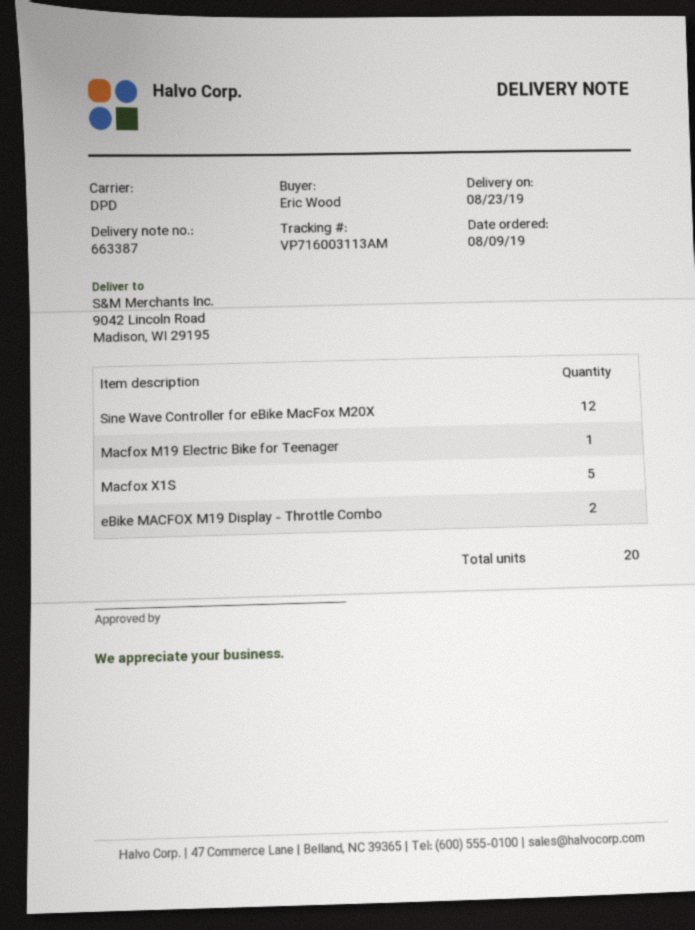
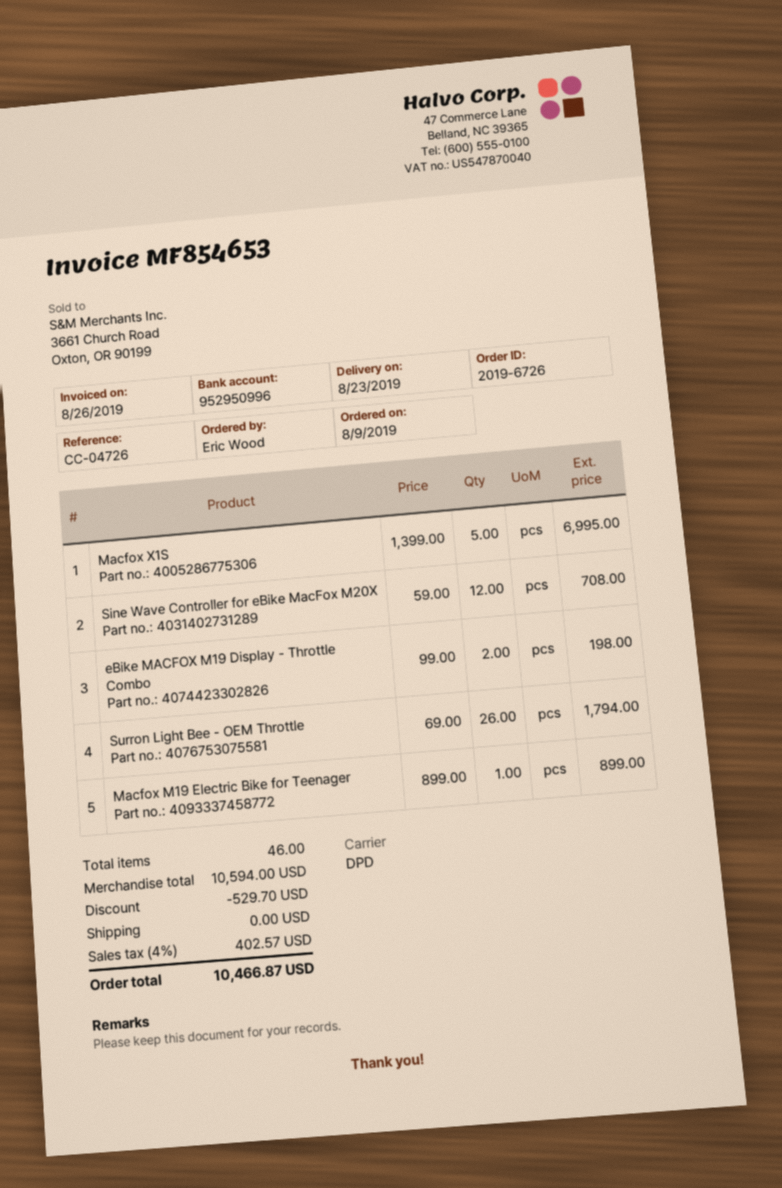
Surron Light Bee - OEM Throttle: none -> 26
total quantity: 20 -> 46

